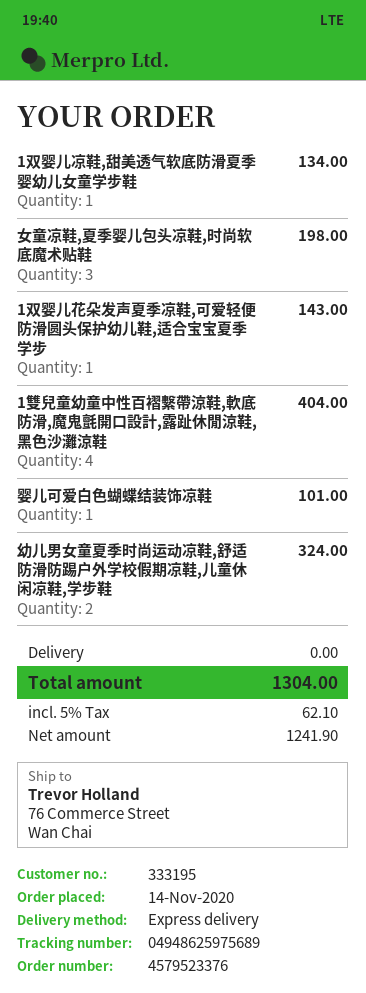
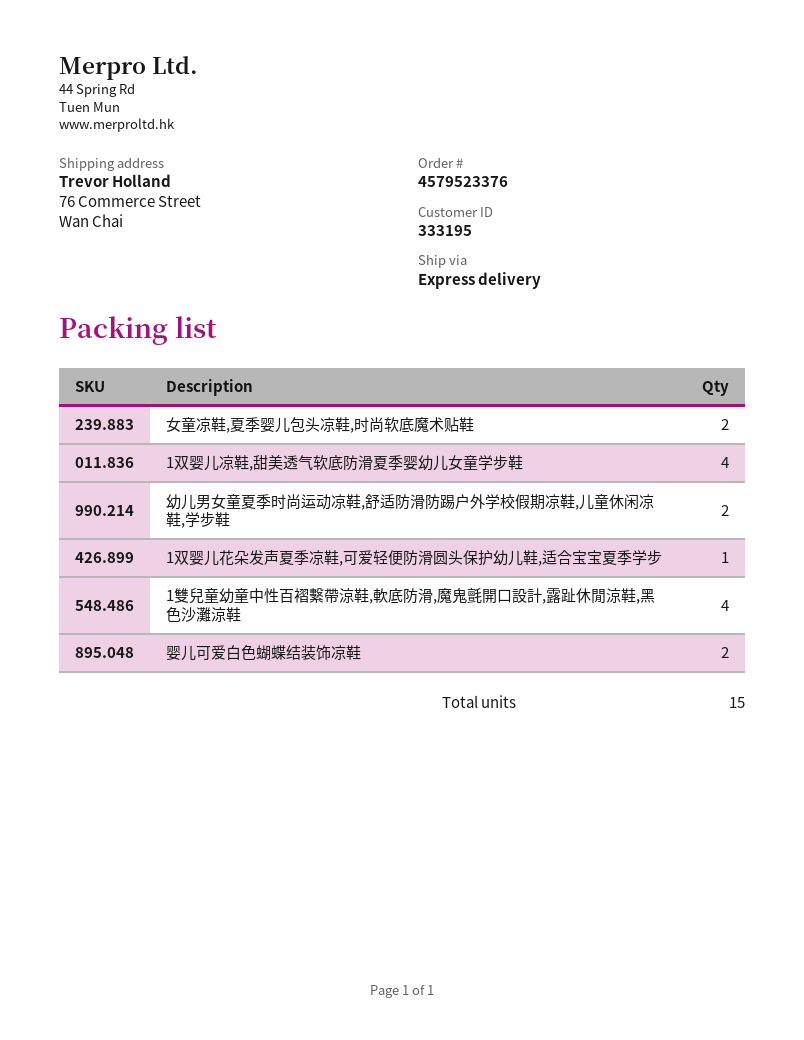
1双婴儿凉鞋,甜美透气软底防滑夏季婴幼儿女童学步鞋: 1 -> 4
女童凉鞋,夏季婴儿包头凉鞋,时尚软底魔术贴鞋: 3 -> 2
婴儿可爱白色蝴蝶结装饰凉鞋: 1 -> 2

